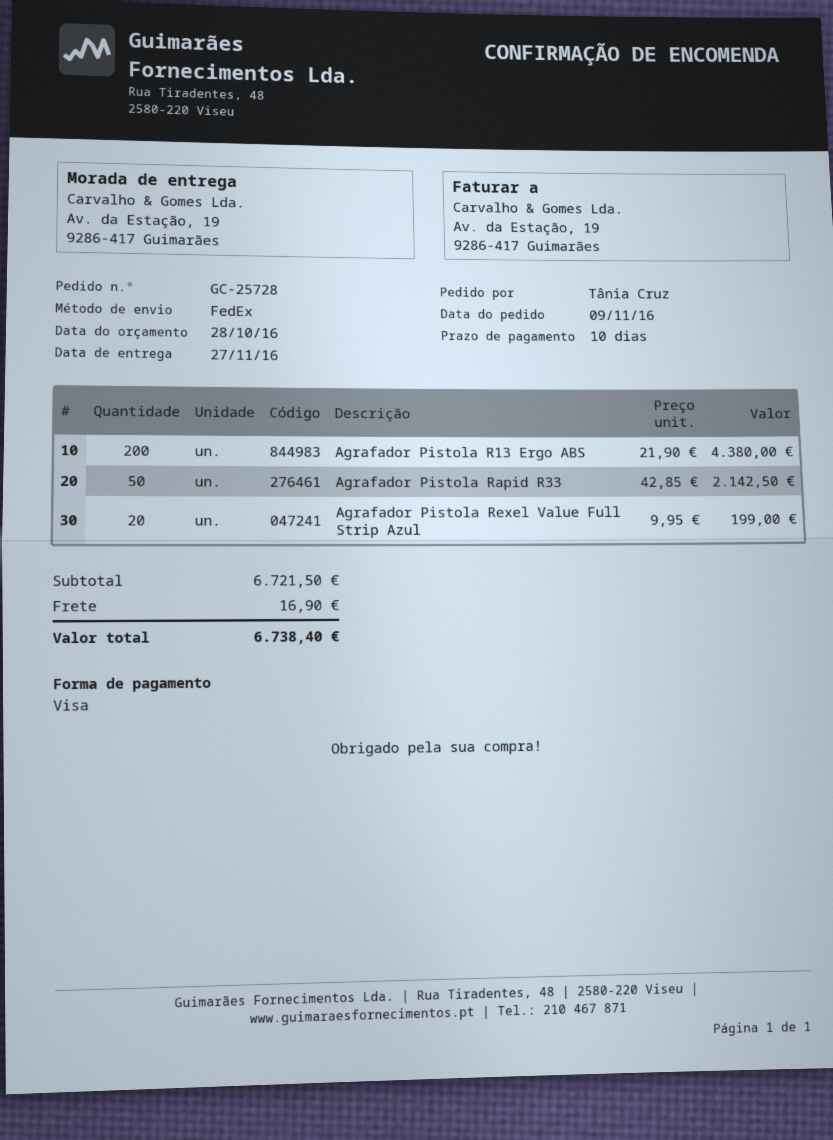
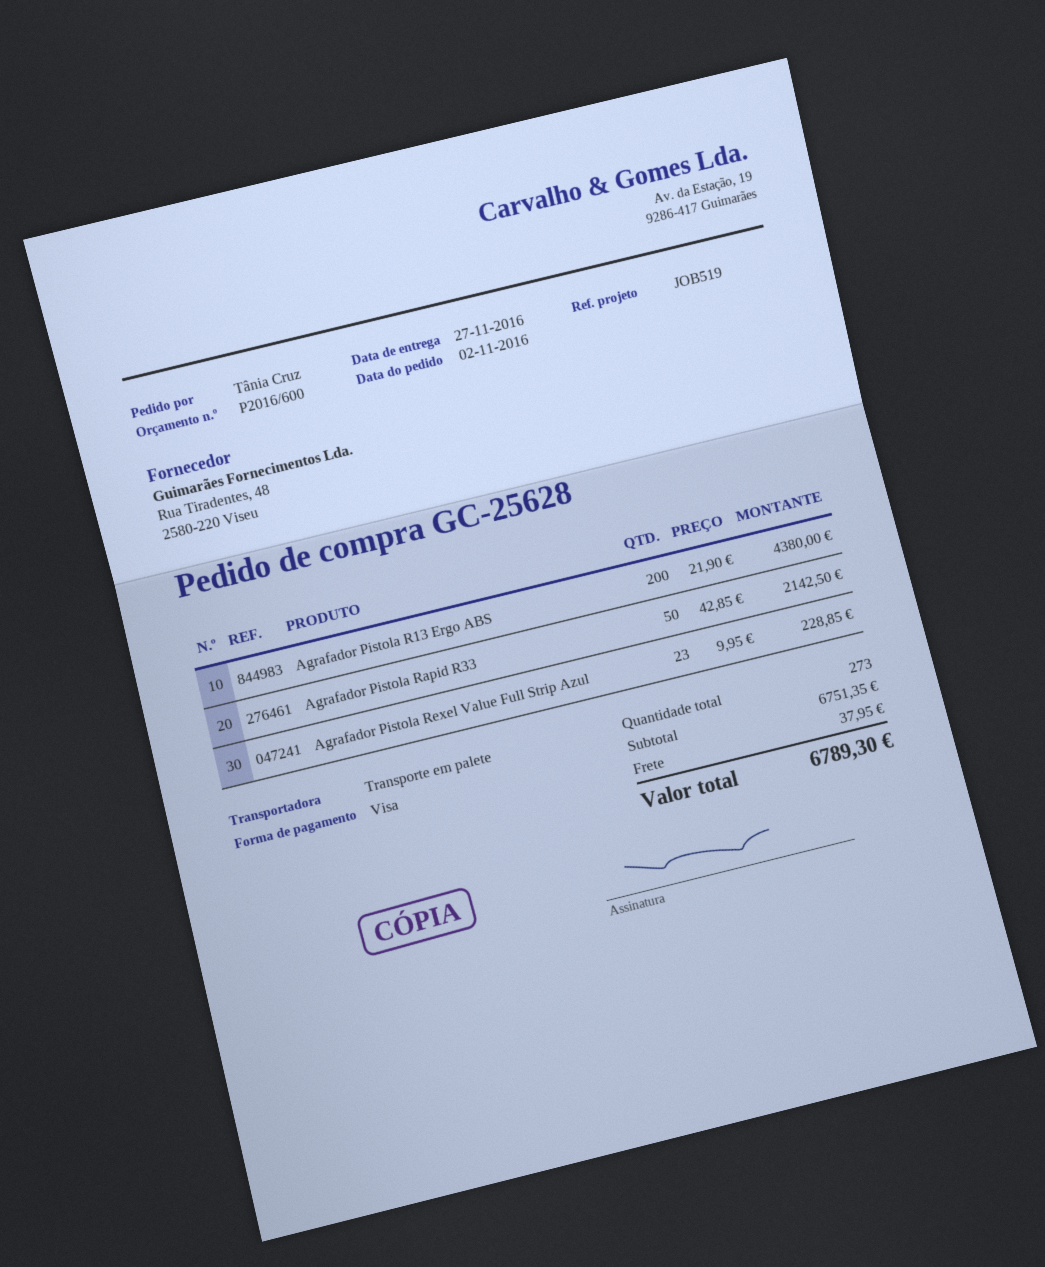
order number: GC-25728 -> GC-25628
order date: 2016-11-09 -> 2016-11-02
shipping method: FedEx -> pallet freight
Agrafador Pistola Rexel Value Full Strip Azul: 20 x 9.95 = 199.00 -> 23 x 9.95 = 228.85
subtotal: 6721.50 -> 6751.35
shipping: 16.90 -> 37.95
total: 6738.40 -> 6789.30

